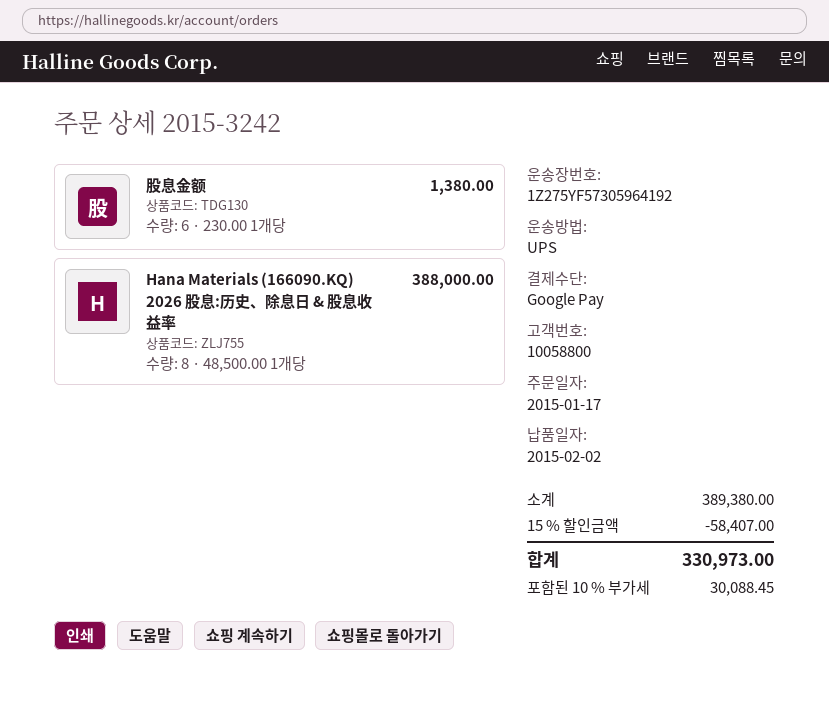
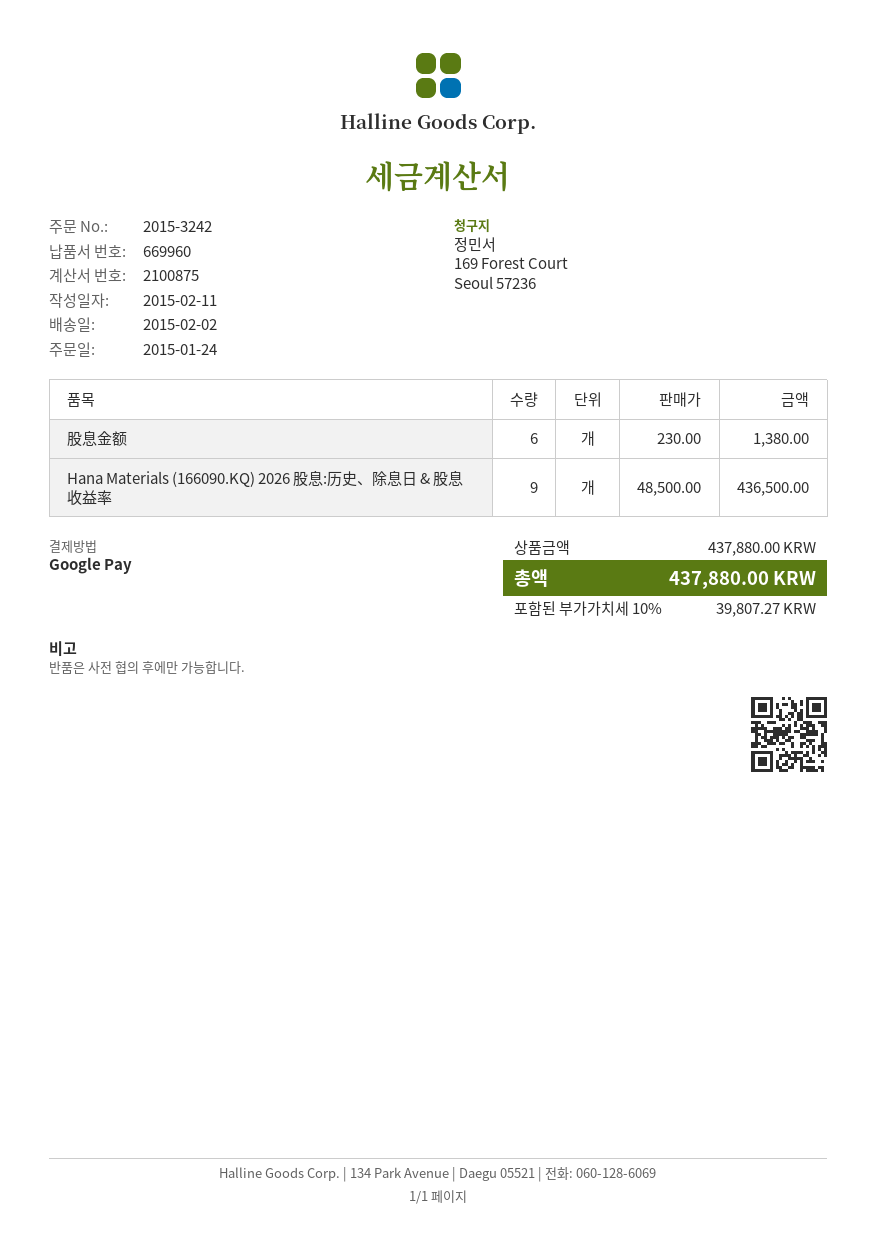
order date: 2015-01-17 -> 2015-01-24
Hana Materials (166090.KQ) 2026 股息:历史、除息日 & 股息收益率: 8 x 48500.00 = 388000.00 -> 9 x 48500.00 = 436500.00
subtotal: 389380.00 -> 437880.00
discount: 15% = 58407.00 -> none
tax: 10% = 30088.45 -> 10% = 39807.27
total: 330973.00 -> 437880.00

